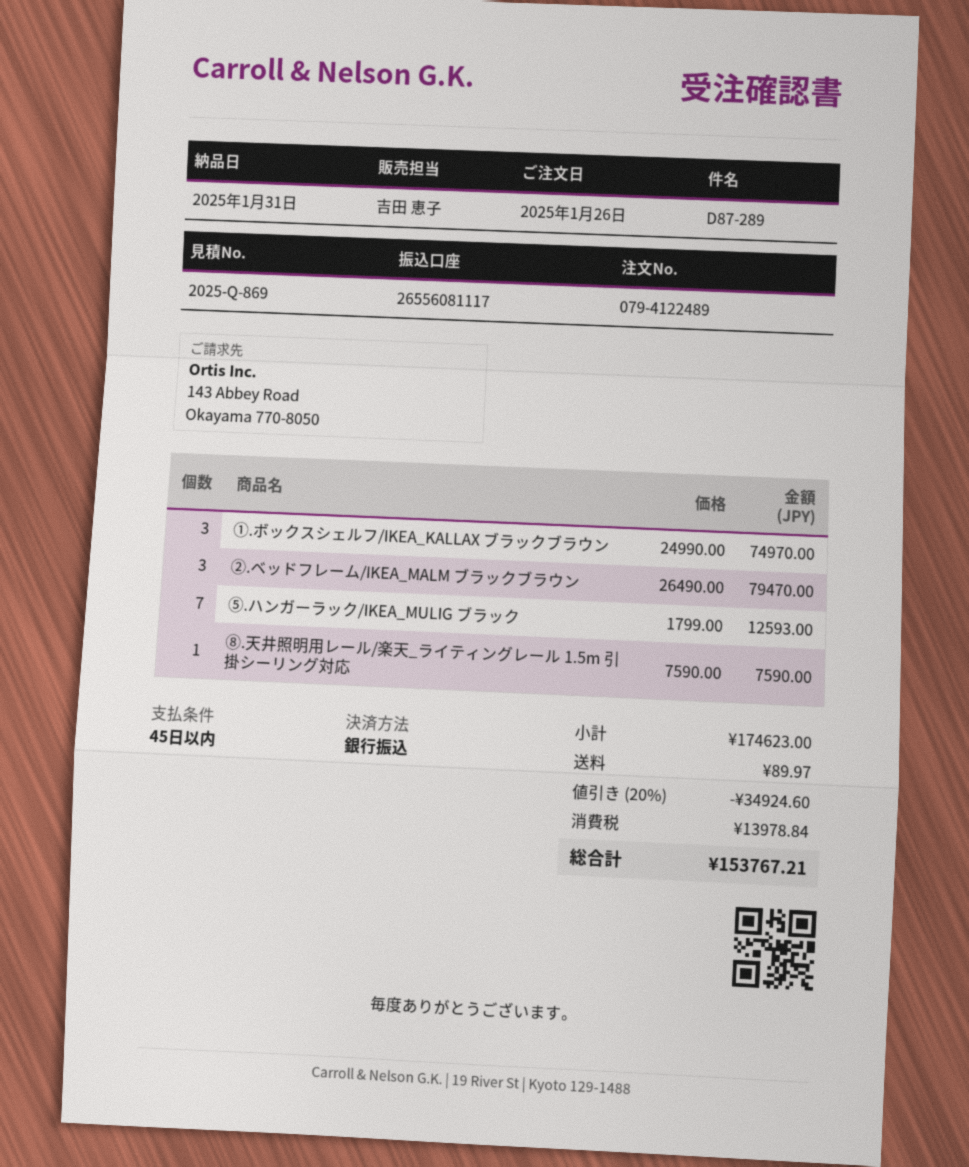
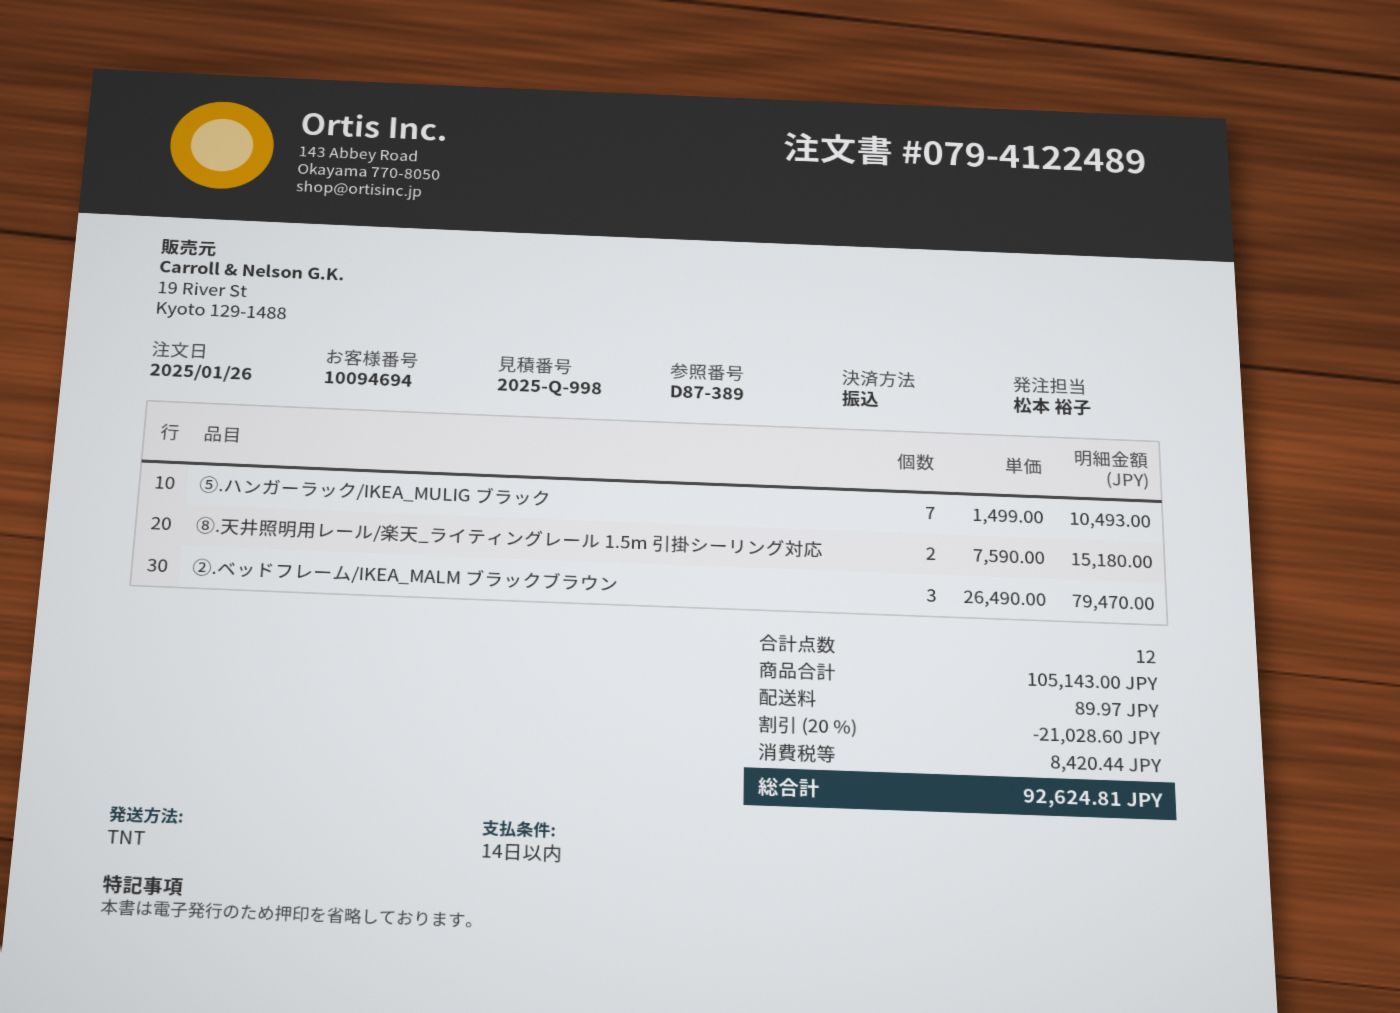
quote number: 2025-Q-869 -> 2025-Q-998
payment terms: 45 days -> 14 days
reference: D87-289 -> D87-389
①.ボックスシェルフ/IKEA_KALLAX ブラックブラウン: 3 x 24990.00 = 74970.00 -> none
⑤.ハンガーラック/IKEA_MULIG ブラック: 7 x 1799.00 = 12593.00 -> 7 x 1499.00 = 10493.00
⑧.天井照明用レール/楽天_ライティングレール 1.5m 引掛シーリング対応: 1 x 7590.00 = 7590.00 -> 2 x 7590.00 = 15180.00
subtotal: 174623.00 -> 105143.00
discount: 20% = 34924.60 -> 20% = 21028.60
tax: 13978.84 -> 8420.44
total: 153767.21 -> 92624.81

